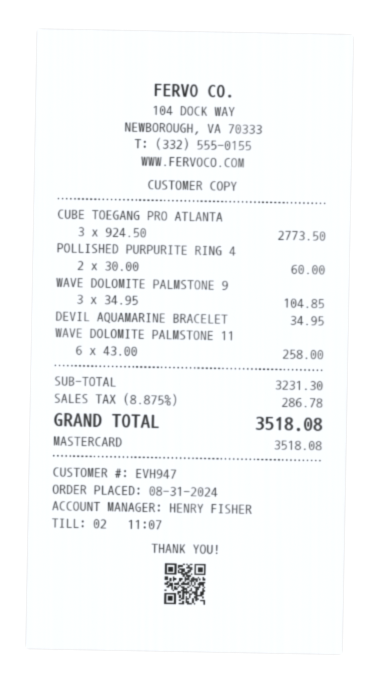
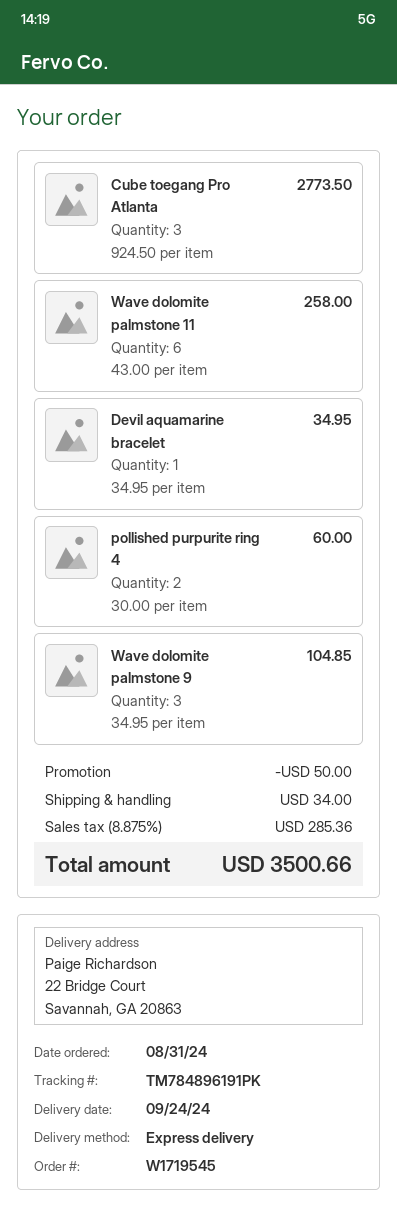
discount: none -> 50.00
shipping: none -> 34.00
tax: 8.875% = 286.78 -> 8.875% = 285.36
total: 3518.08 -> 3500.66

